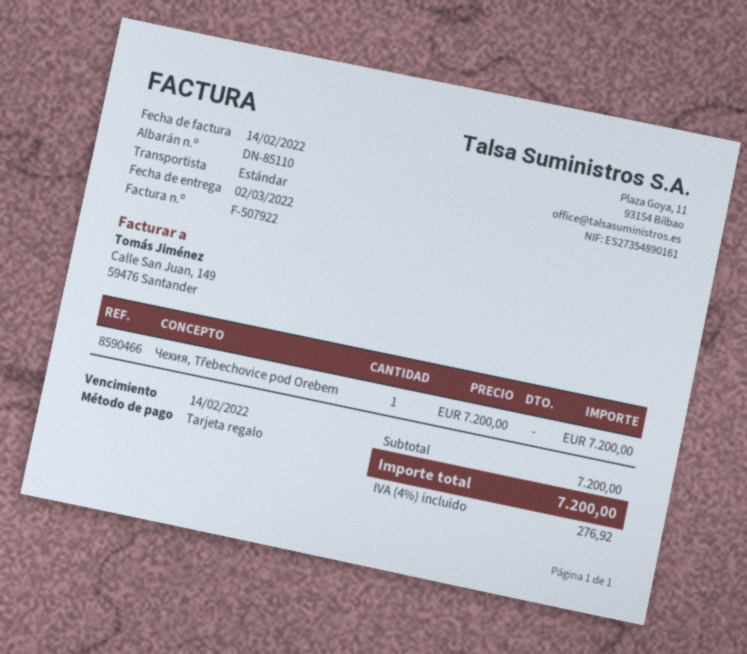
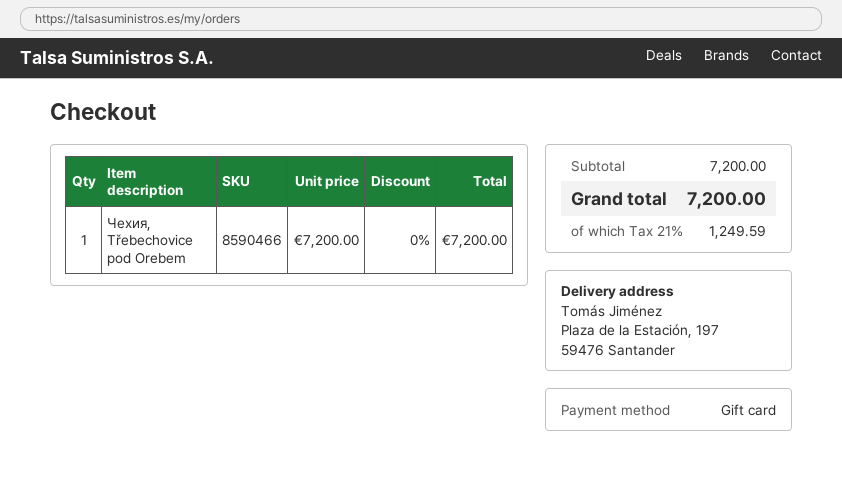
tax: 4% = 276.92 -> 21% = 1249.59

